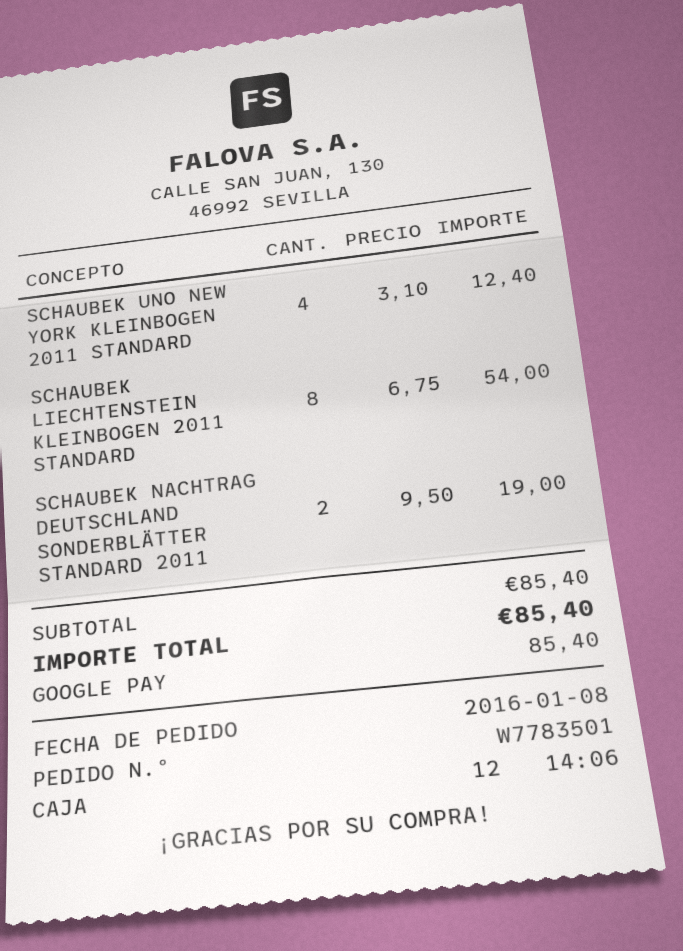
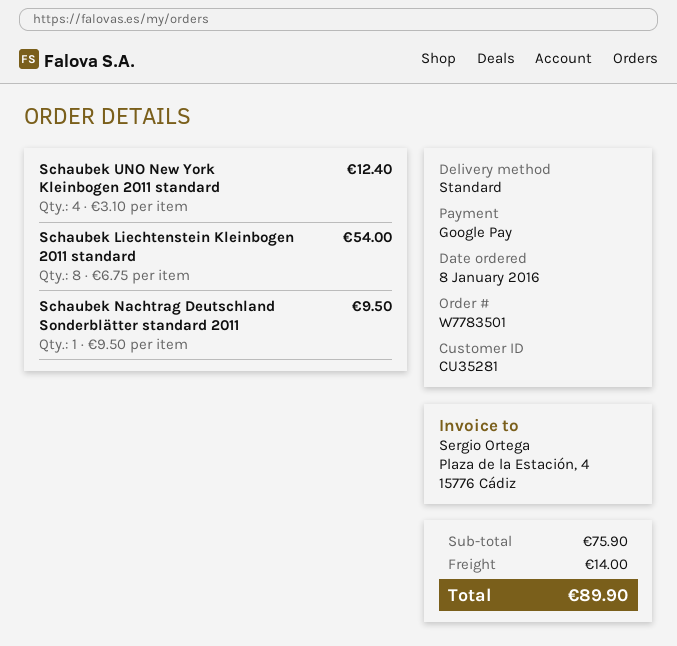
SCHAUBEK NACHTRAG DEUTSCHLAND SONDERBLÄTTER STANDARD 2011: 2 x 9.50 = 19.00 -> 1 x 9.50 = 9.50
subtotal: 85.40 -> 75.90
shipping: none -> 14.00
total: 85.40 -> 89.90

